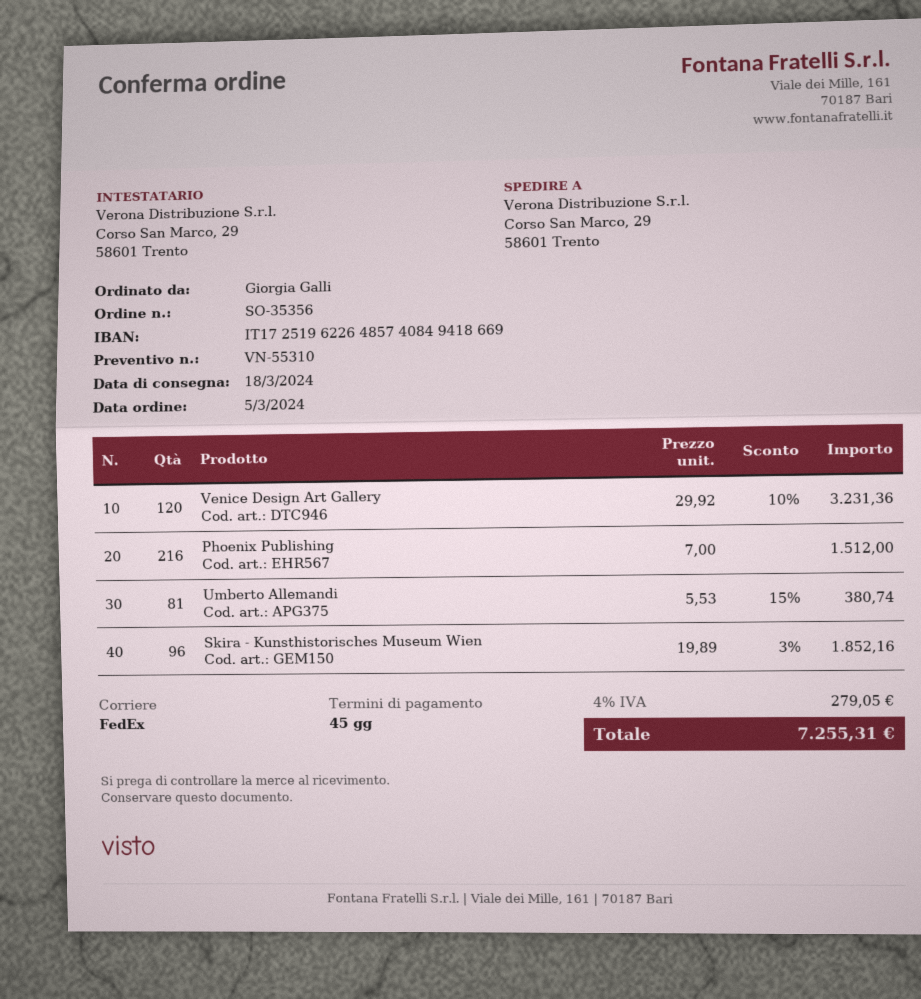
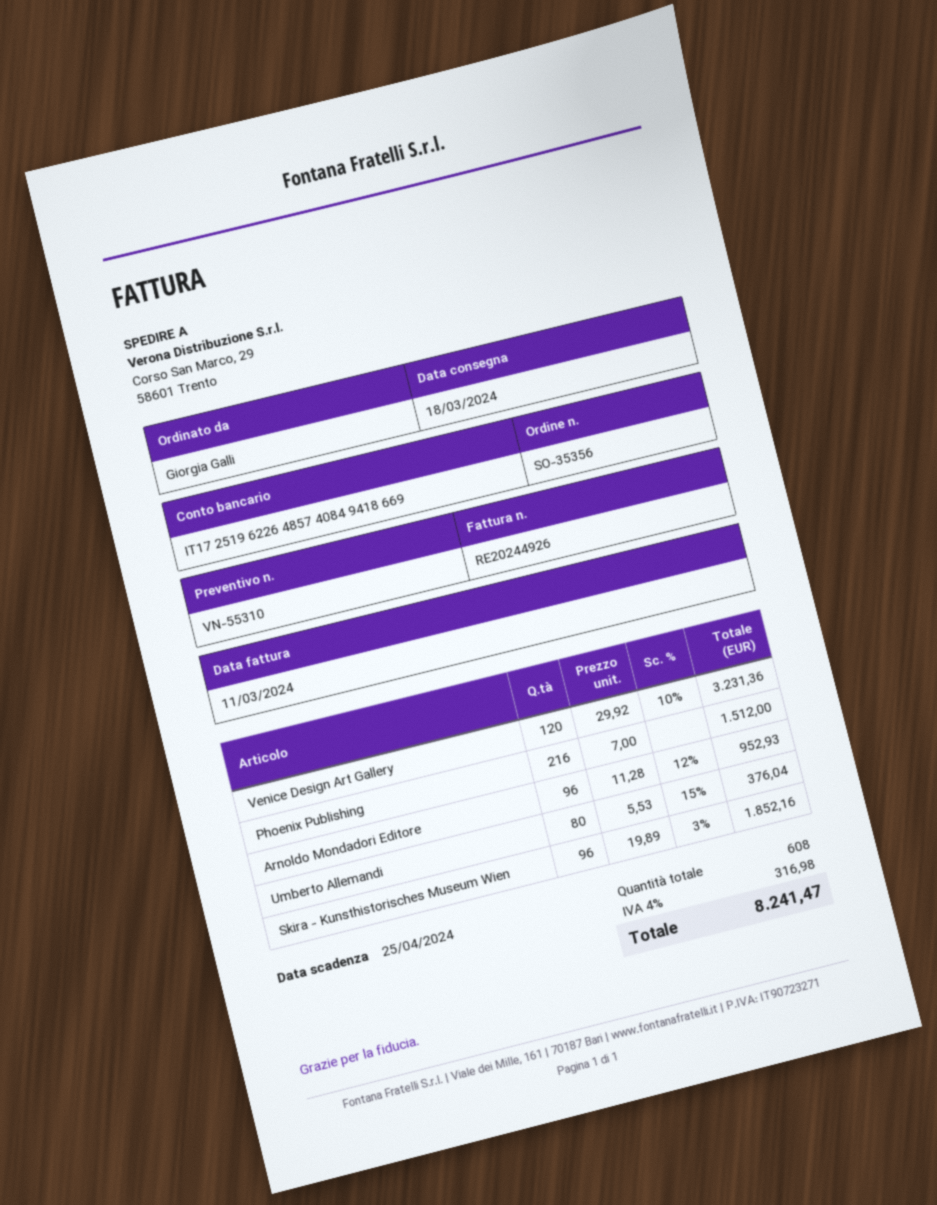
Umberto Allemandi: 81 x 5.53 - 15% = 380.74 -> 80 x 5.53 - 15% = 376.04
Arnoldo Mondadori Editore: none -> 96 x 11.28 - 12% = 952.93
tax: 4% = 279.05 -> 4% = 316.98
total: 7255.31 -> 8241.47

